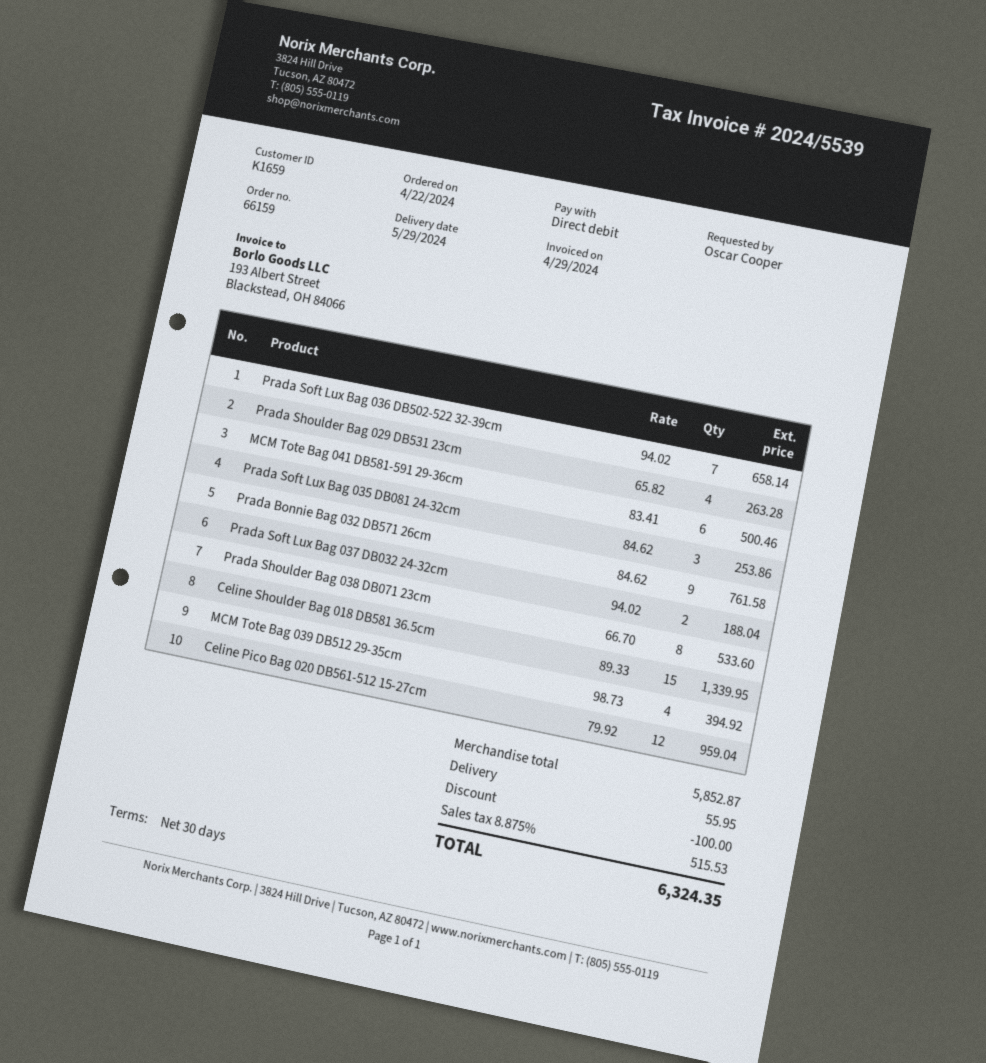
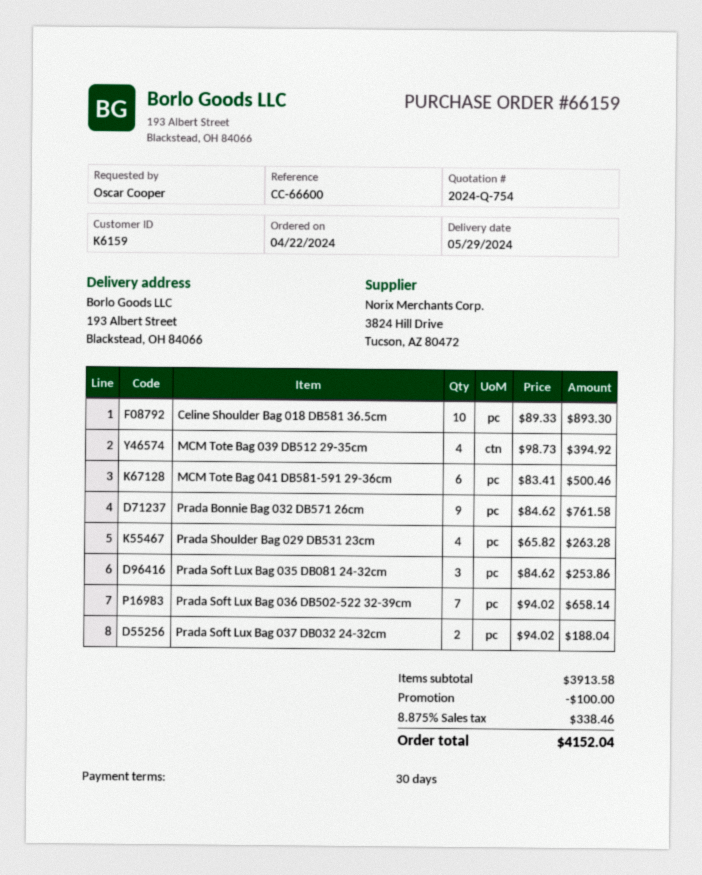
customer number: K1659 -> K6159
Prada Shoulder Bag 038 DB071 23cm: 8 x 66.70 = 533.60 -> none
Celine Shoulder Bag 018 DB581 36.5cm: 15 x 89.33 = 1339.95 -> 10 x 89.33 = 893.30
Celine Pico Bag 020 DB561-512 15-27cm: 12 x 79.92 = 959.04 -> none
subtotal: 5852.87 -> 3913.58
shipping: 55.95 -> none
tax: 8.875% = 515.53 -> 8.875% = 338.46
total: 6324.35 -> 4152.04

